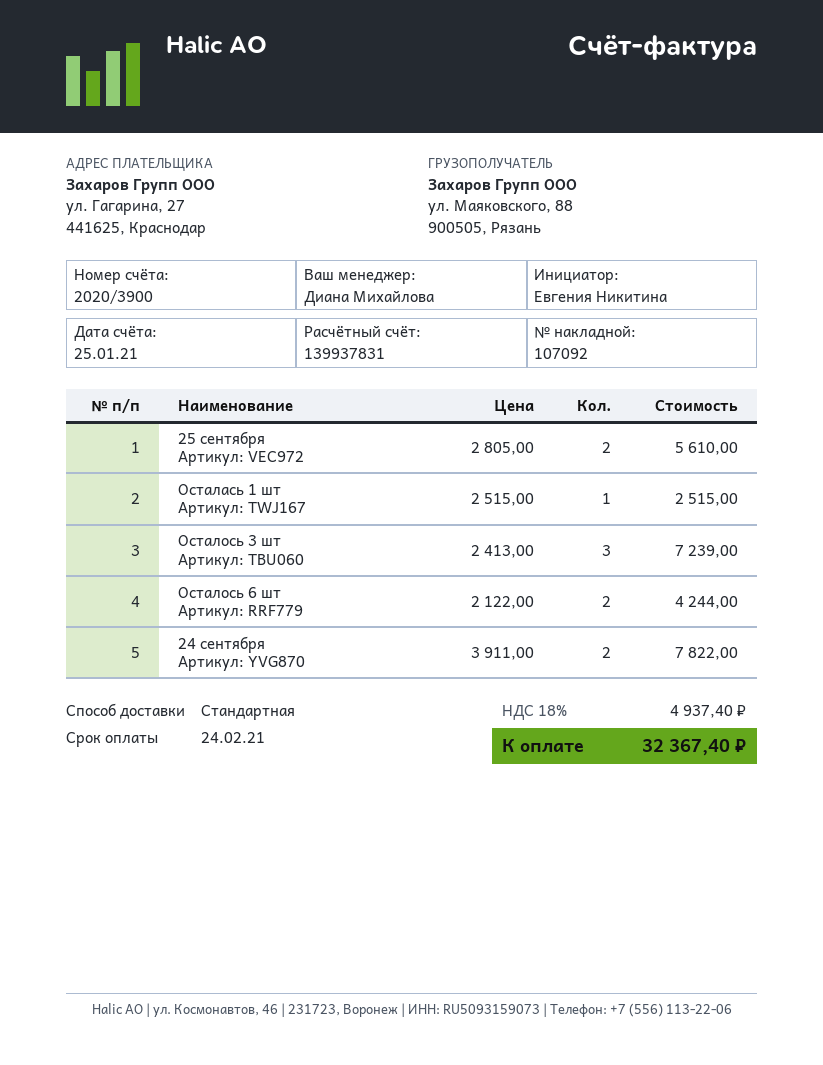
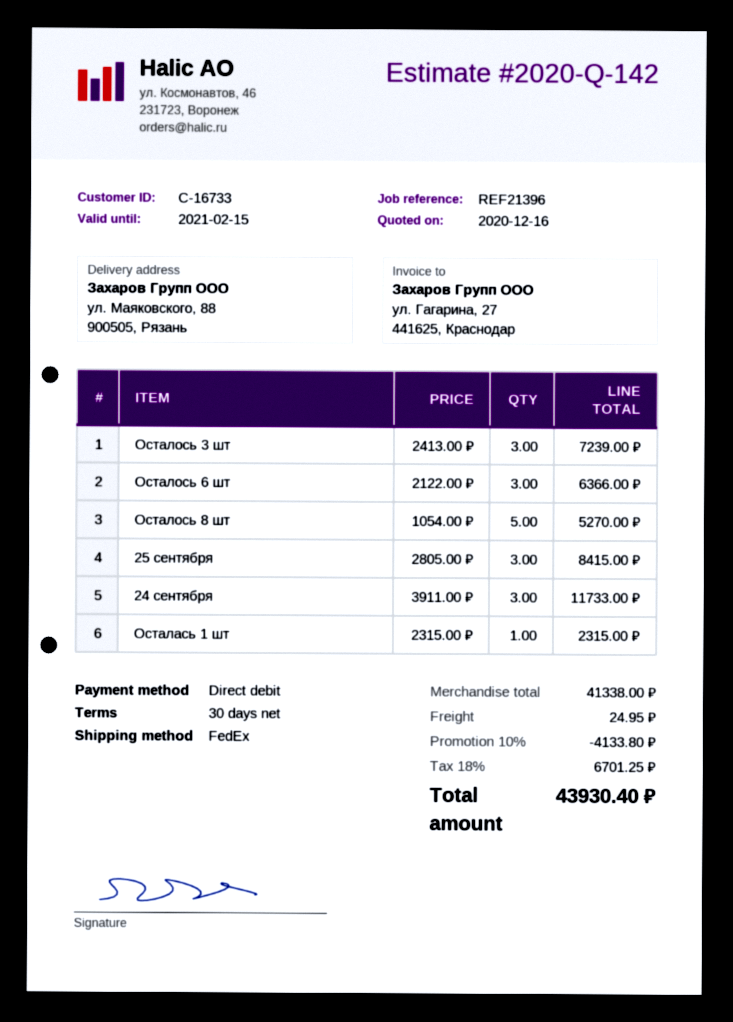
shipping method: standard -> FedEx
25 сентября: 2 x 2805.00 = 5610.00 -> 3 x 2805.00 = 8415.00
Осталась 1 шт: 1 x 2515.00 = 2515.00 -> 1 x 2315.00 = 2315.00
Осталось 6 шт: 2 x 2122.00 = 4244.00 -> 3 x 2122.00 = 6366.00
24 сентября: 2 x 3911.00 = 7822.00 -> 3 x 3911.00 = 11733.00
Осталось 8 шт: none -> 5 x 1054.00 = 5270.00
discount: none -> 10% = 4133.80
shipping: none -> 24.95
tax: 18% = 4937.40 -> 18% = 6701.25
total: 32367.40 -> 43930.40

